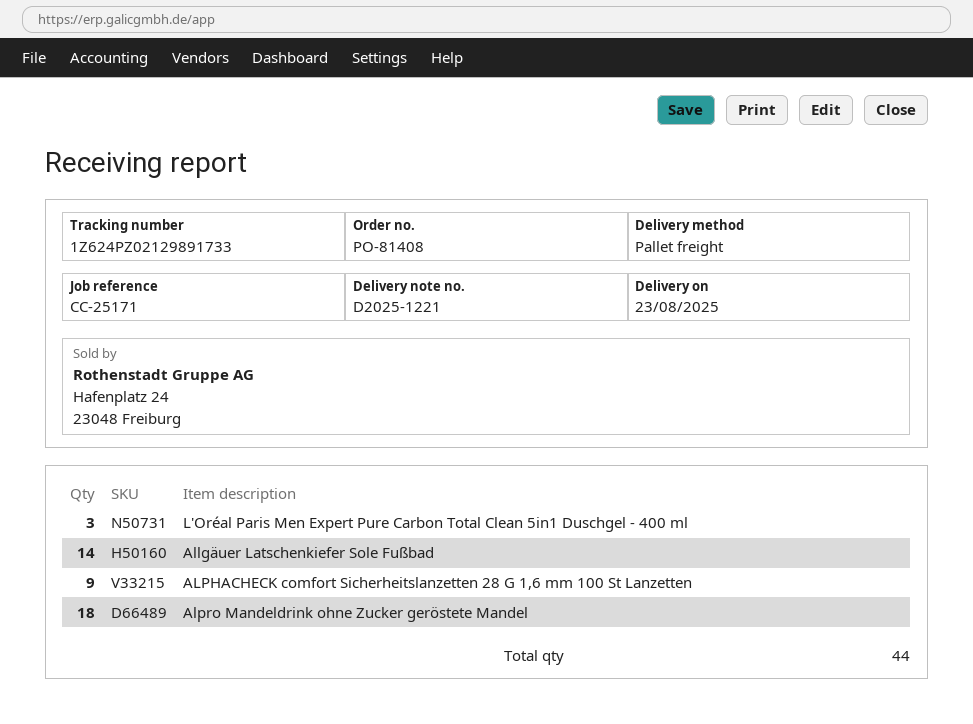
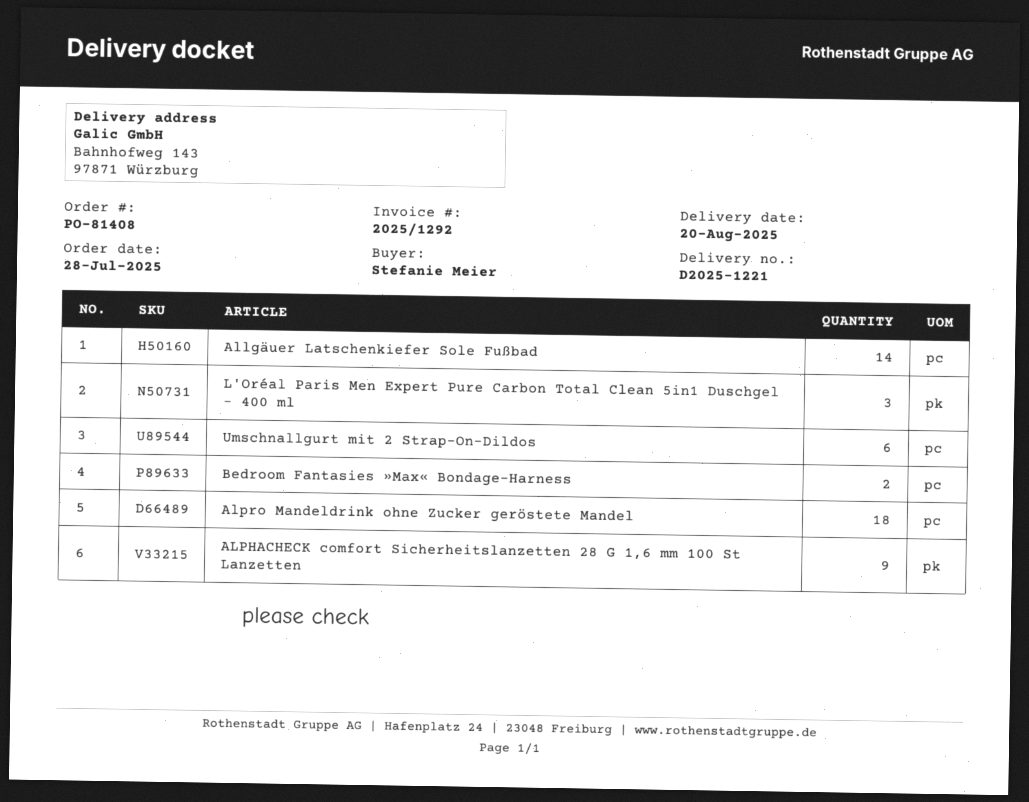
delivery date: 2025-08-23 -> 2025-08-20
Umschnallgurt mit 2 Strap-On-Dildos: none -> 6
Bedroom Fantasies »Max« Bondage-Harness: none -> 2

